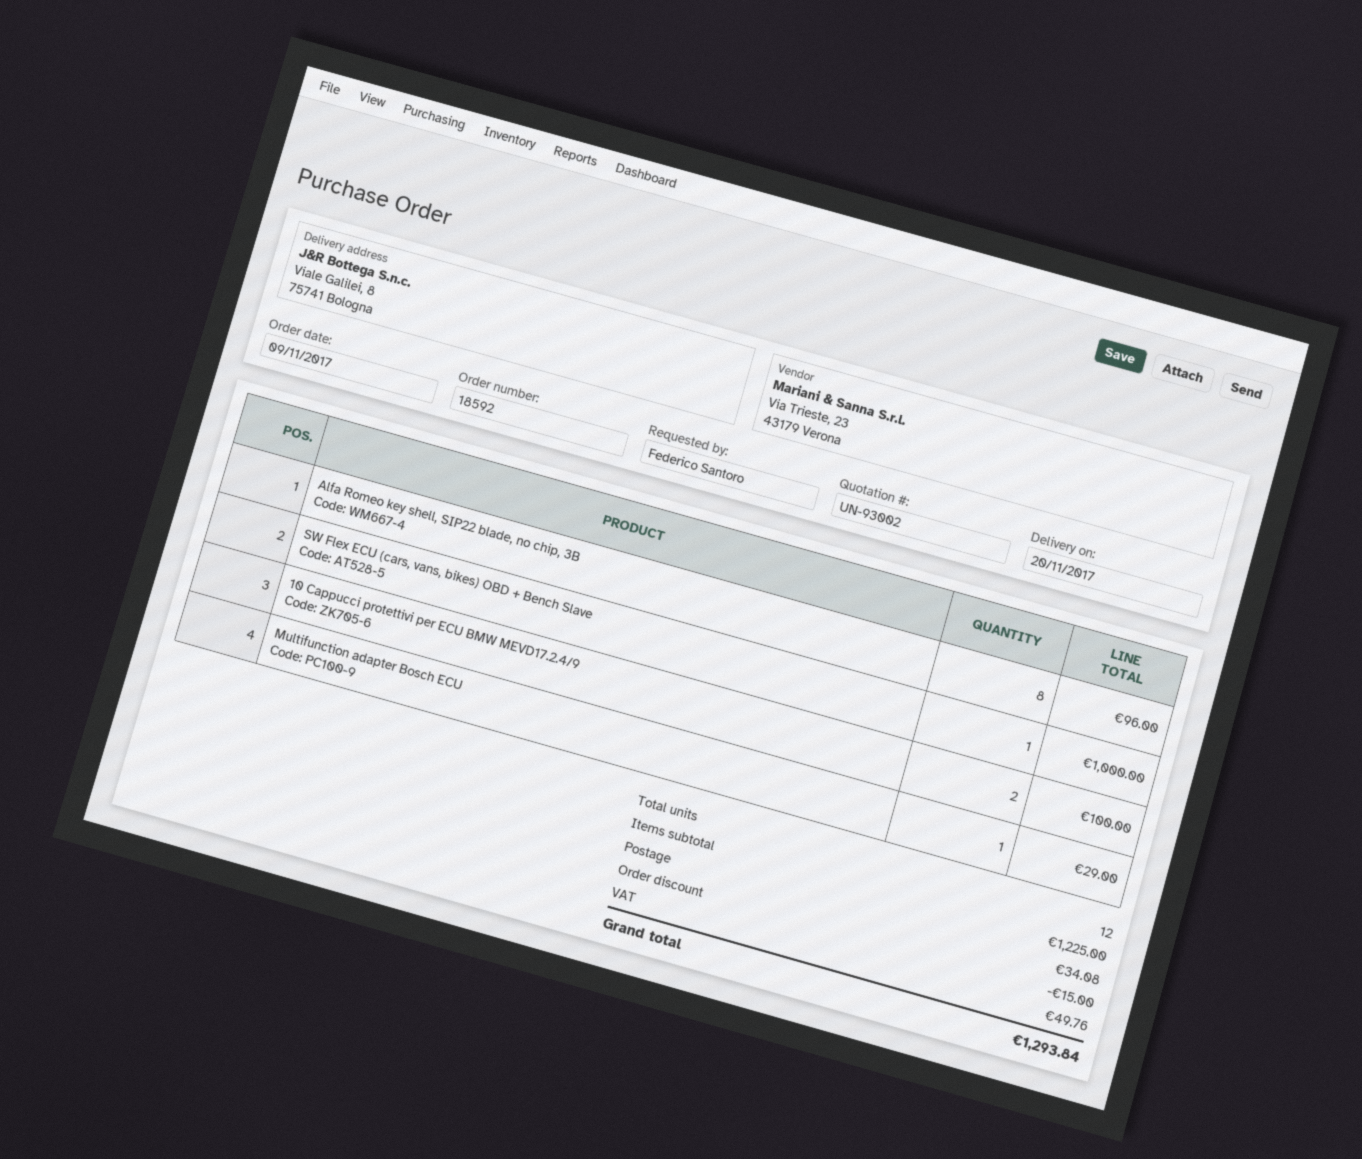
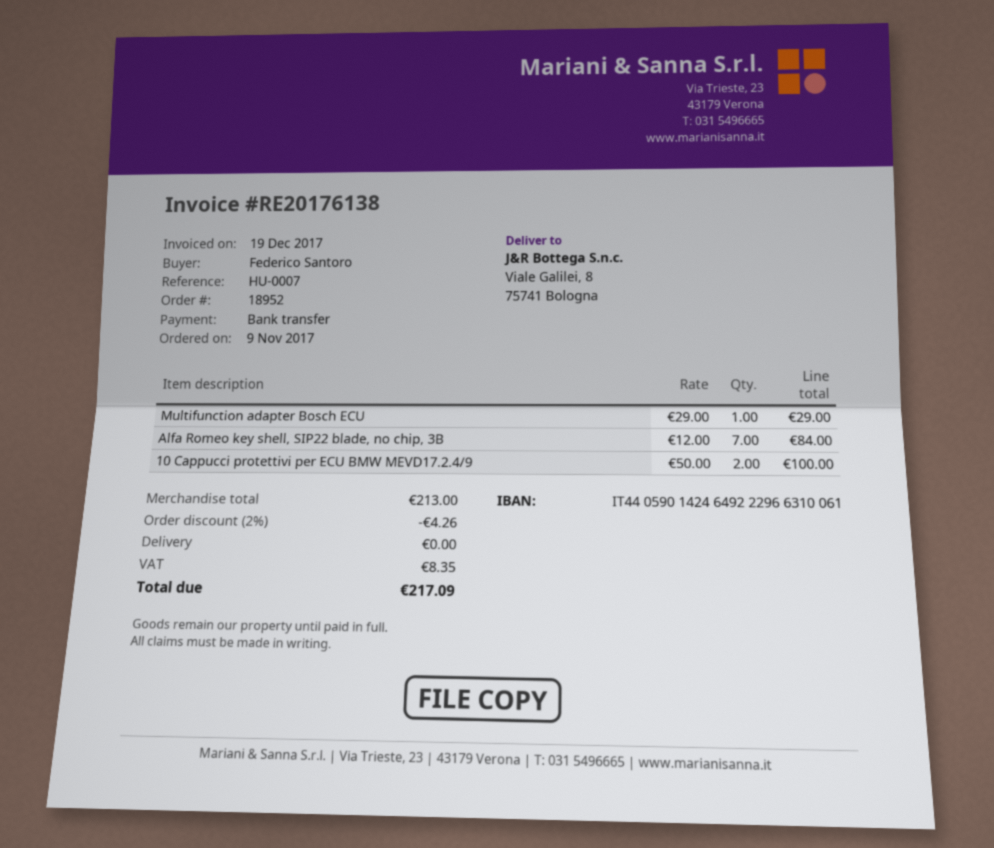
order number: 18592 -> 18952
Alfa Romeo key shell, SIP22 blade, no chip, 3B: 8 for 96.00 -> 7 for 84.00
SW Flex ECU (cars, vans, bikes) OBD + Bench Slave: 1 for 1000.00 -> none
subtotal: 1225.00 -> 213.00
discount: 15.00 -> 4.26
shipping: 34.08 -> 0.00
tax: 49.76 -> 8.35
total: 1293.84 -> 217.09

